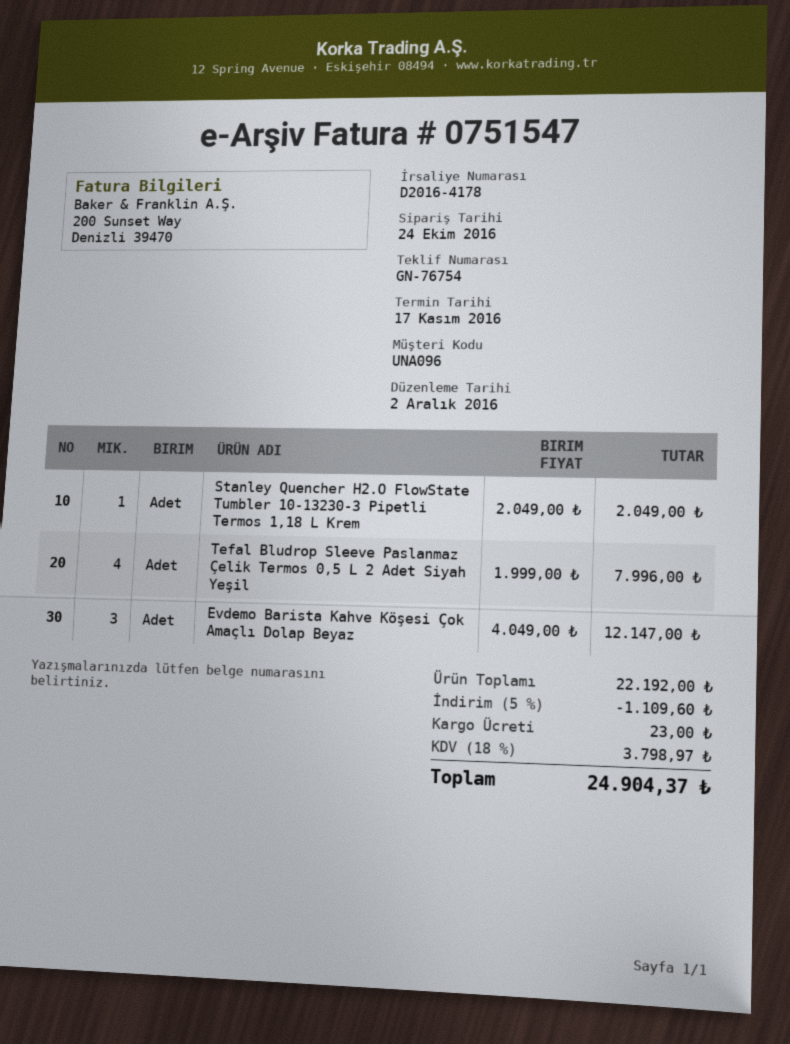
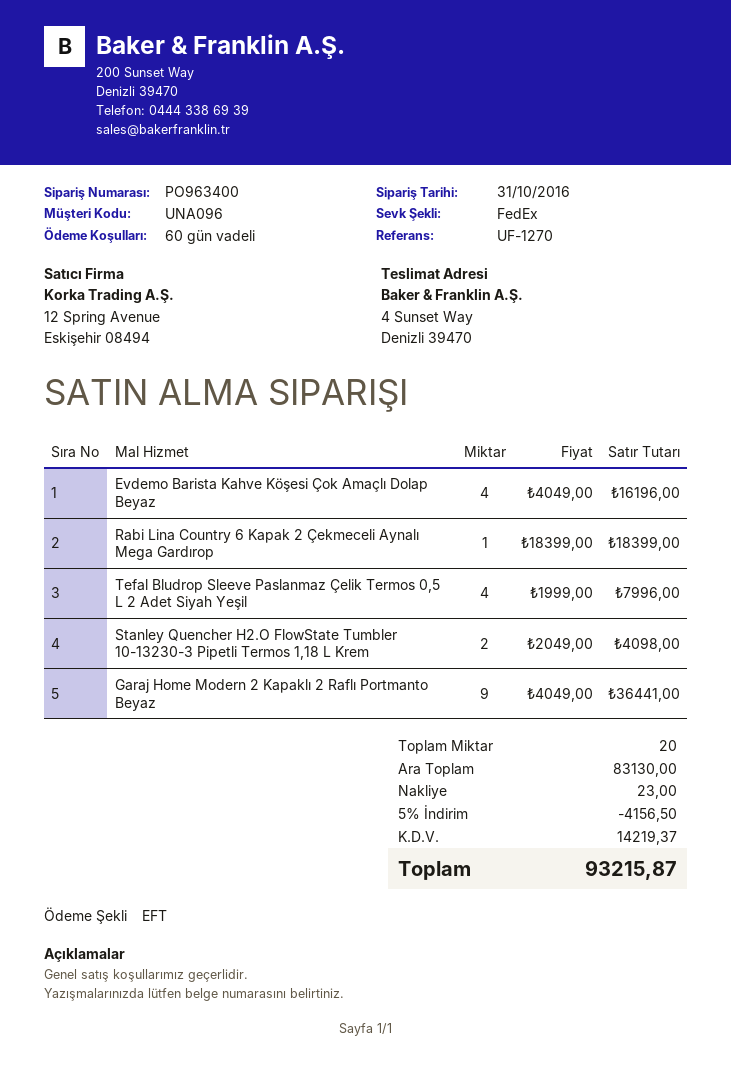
order date: 2016-10-24 -> 2016-10-31
Stanley Quencher H2.O FlowState Tumbler 10-13230-3 Pipetli Termos 1,18 L Krem: 1 x 2049.00 = 2049.00 -> 2 x 2049.00 = 4098.00
Evdemo Barista Kahve Köşesi Çok Amaçlı Dolap Beyaz: 3 x 4049.00 = 12147.00 -> 4 x 4049.00 = 16196.00
Rabi Lina Country 6 Kapak 2 Çekmeceli Aynalı Mega Gardırop: none -> 1 x 18399.00 = 18399.00
Garaj Home Modern 2 Kapaklı 2 Raflı Portmanto Beyaz: none -> 9 x 4049.00 = 36441.00
subtotal: 22192.00 -> 83130.00
discount: 5% = 1109.60 -> 5% = 4156.50
tax: 3798.97 -> 14219.37
total: 24904.37 -> 93215.87

